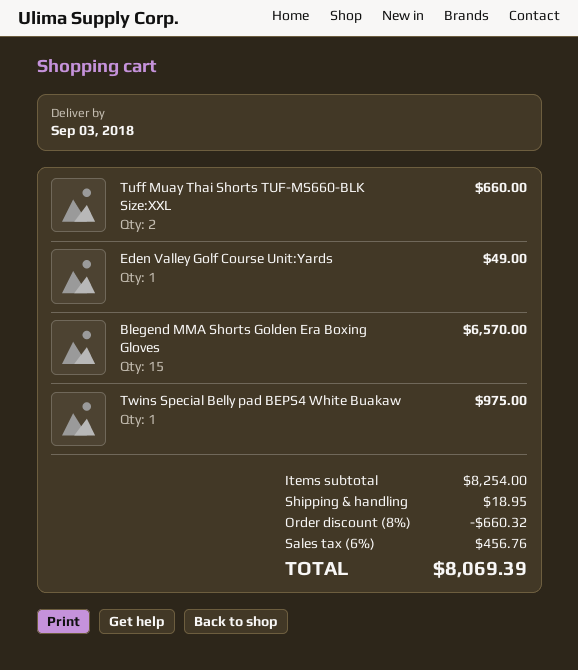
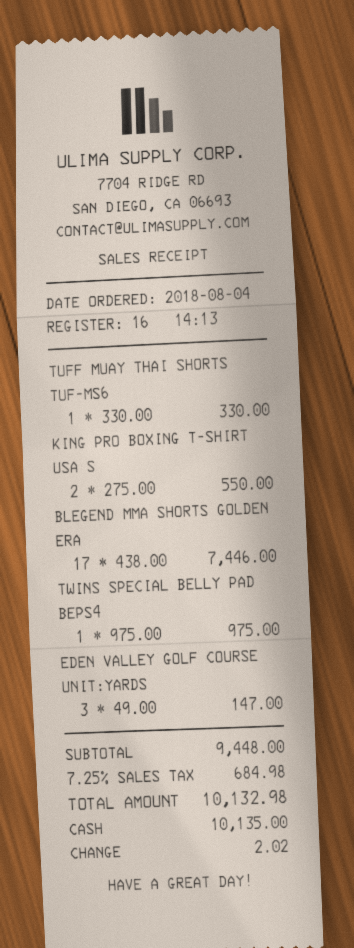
Tuff Muay Thai Shorts TUF-MS660-BLK Size:XXL: 2 for 660.00 -> 1 for 330.00
Eden Valley Golf Course Unit:Yards: 1 for 49.00 -> 3 for 147.00
Blegend MMA Shorts Golden Era Boxing Gloves: 15 for 6570.00 -> 17 for 7446.00
KING PRO BOXING T-SHIRT USA S: none -> 2 for 550.00
subtotal: 8254.00 -> 9448.00
discount: 8% = 660.32 -> none
shipping: 18.95 -> none
tax: 6% = 456.76 -> 7.25% = 684.98
total: 8069.39 -> 10132.98

